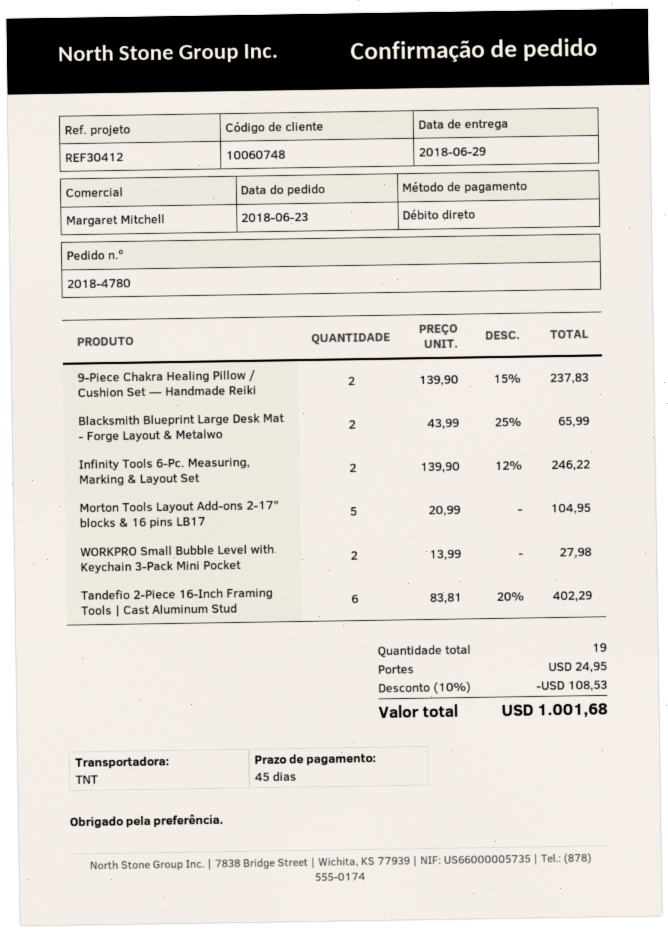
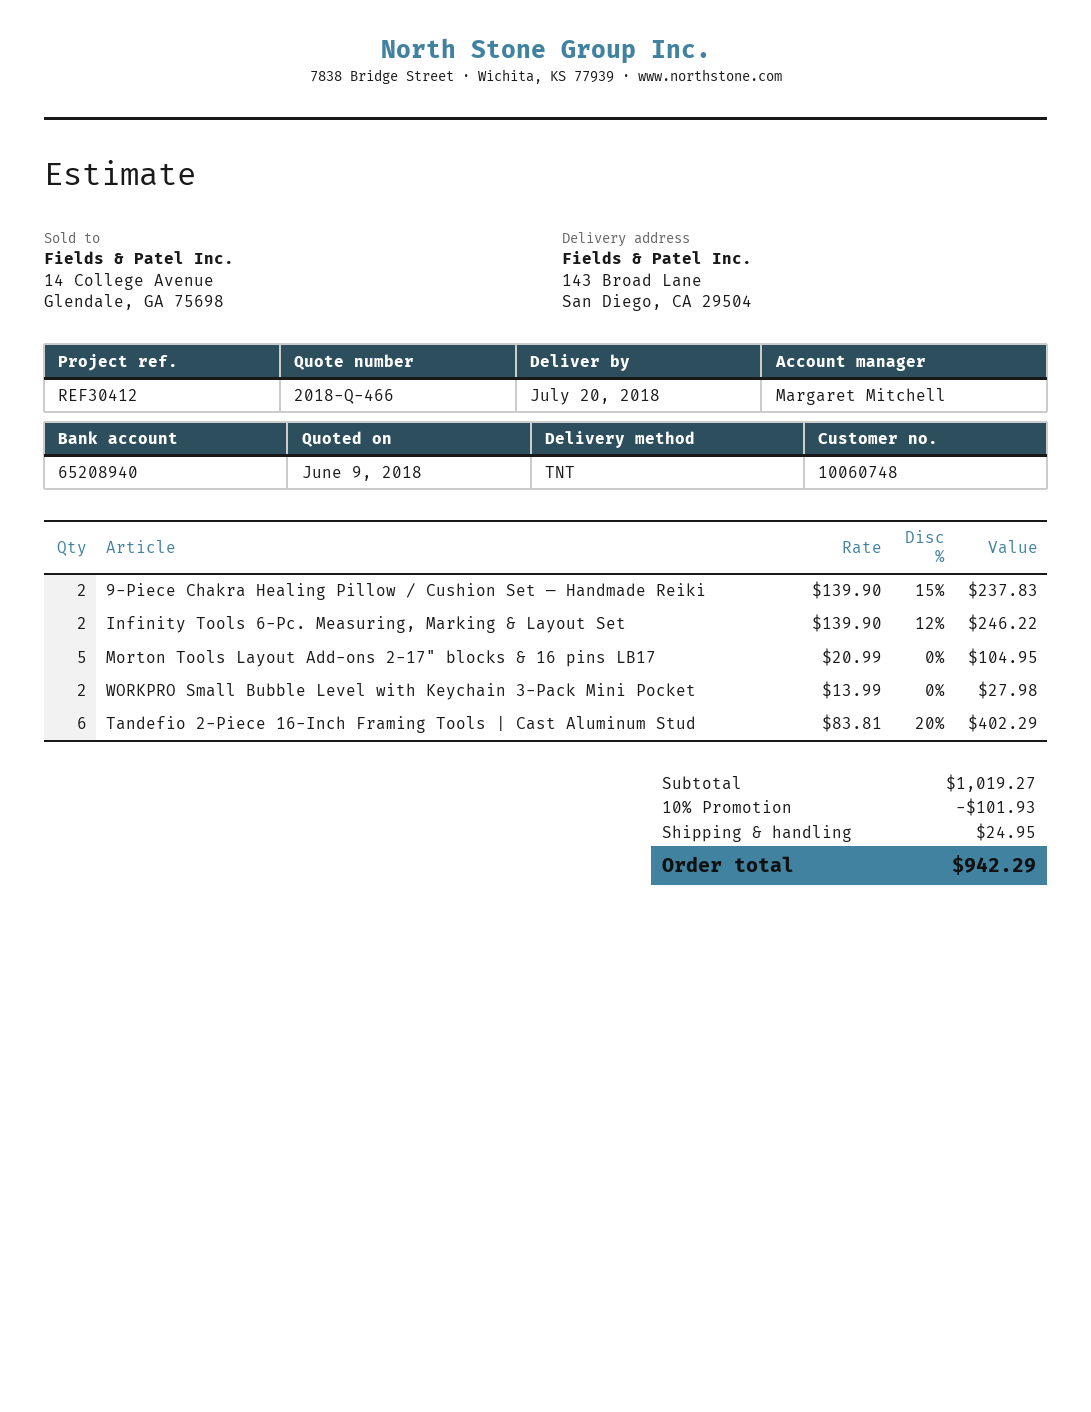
delivery date: 2018-06-29 -> 2018-07-20
Blacksmith Blueprint Large Desk Mat - Forge Layout & Metalwo: 2 x 43.99 - 25% = 65.99 -> none
discount: 10% = 108.53 -> 10% = 101.93
total: 1001.68 -> 942.29

